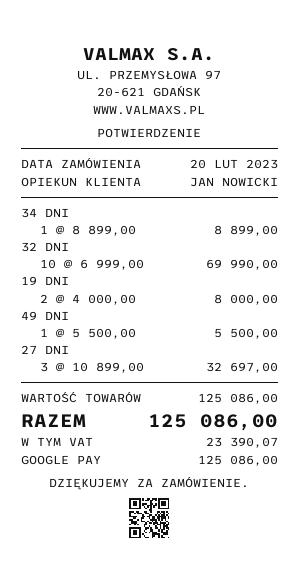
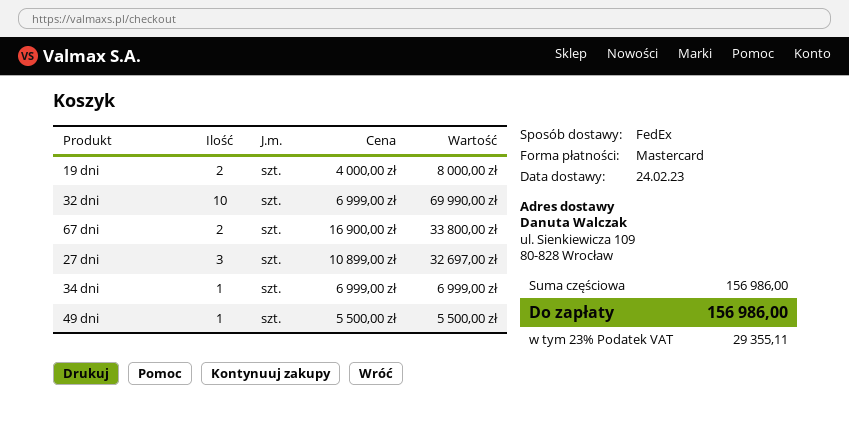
payment method: Google Pay -> Mastercard
34 DNI: 1 x 8899.00 = 8899.00 -> 1 x 6999.00 = 6999.00
67 dni: none -> 2 x 16900.00 = 33800.00
subtotal: 125086.00 -> 156986.00
tax: 23390.07 -> 29355.11
total: 125086.00 -> 156986.00

